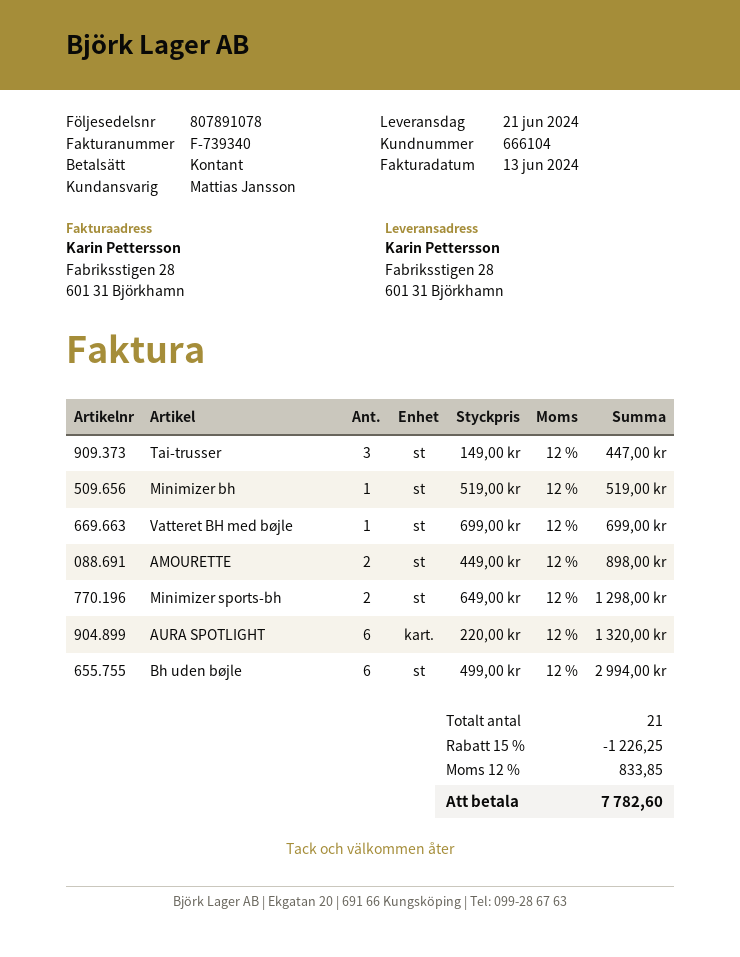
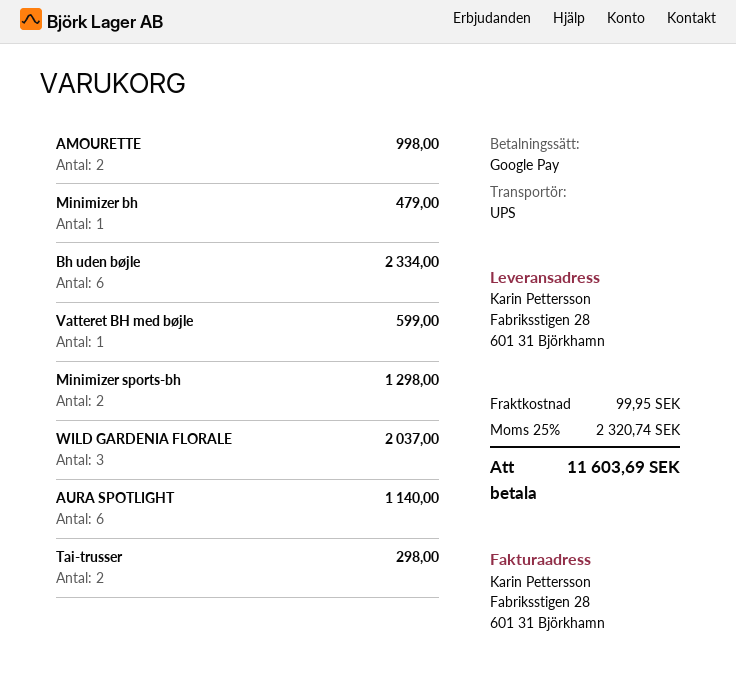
payment method: cash -> Google Pay
Tai-trusser: 3 for 447.00 -> 2 for 298.00
Minimizer bh: 1 for 519.00 -> 1 for 479.00
Vatteret BH med bøjle: 1 for 699.00 -> 1 for 599.00
AMOURETTE: 2 for 898.00 -> 2 for 998.00
AURA SPOTLIGHT: 6 for 1320.00 -> 6 for 1140.00
Bh uden bøjle: 6 for 2994.00 -> 6 for 2334.00
WILD GARDENIA FLORALE: none -> 3 for 2037.00
discount: 15% = 1226.25 -> none
shipping: none -> 99.95
tax: 12% = 833.85 -> 25% = 2320.74
total: 7782.60 -> 11603.69

